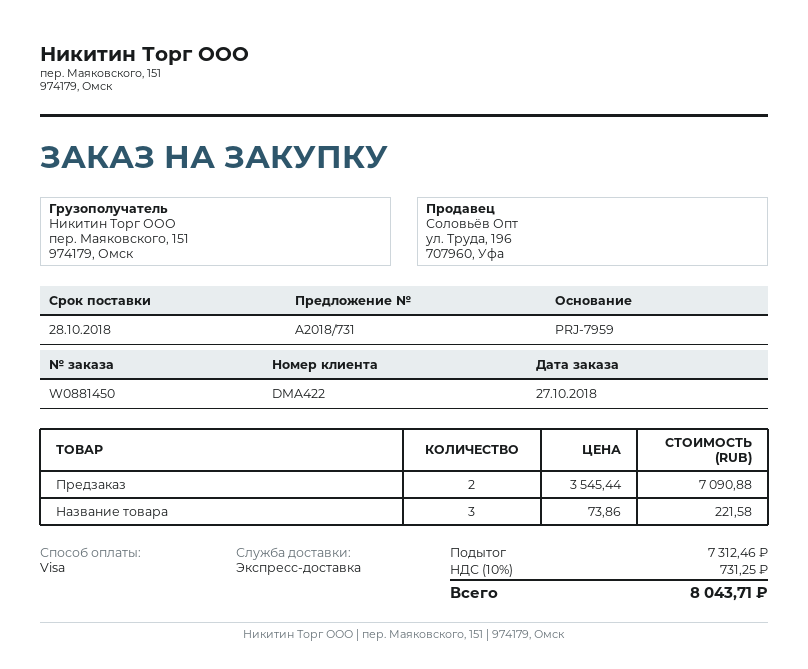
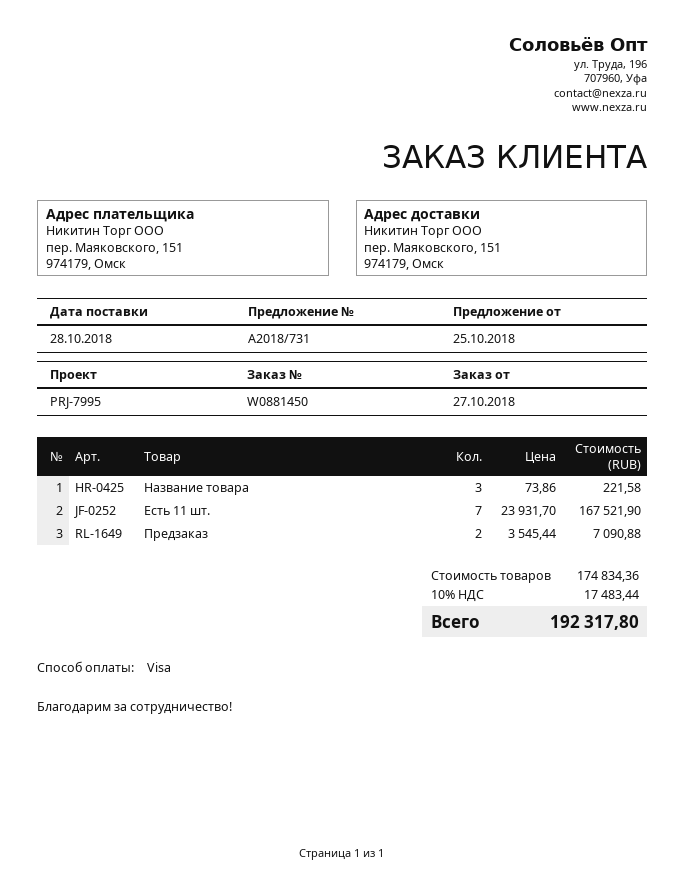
reference: PRJ-7959 -> PRJ-7995
Есть 11 шт.: none -> 7 x 23931.70 = 167521.90
subtotal: 7312.46 -> 174834.36
tax: 10% = 731.25 -> 10% = 17483.44
total: 8043.71 -> 192317.80

